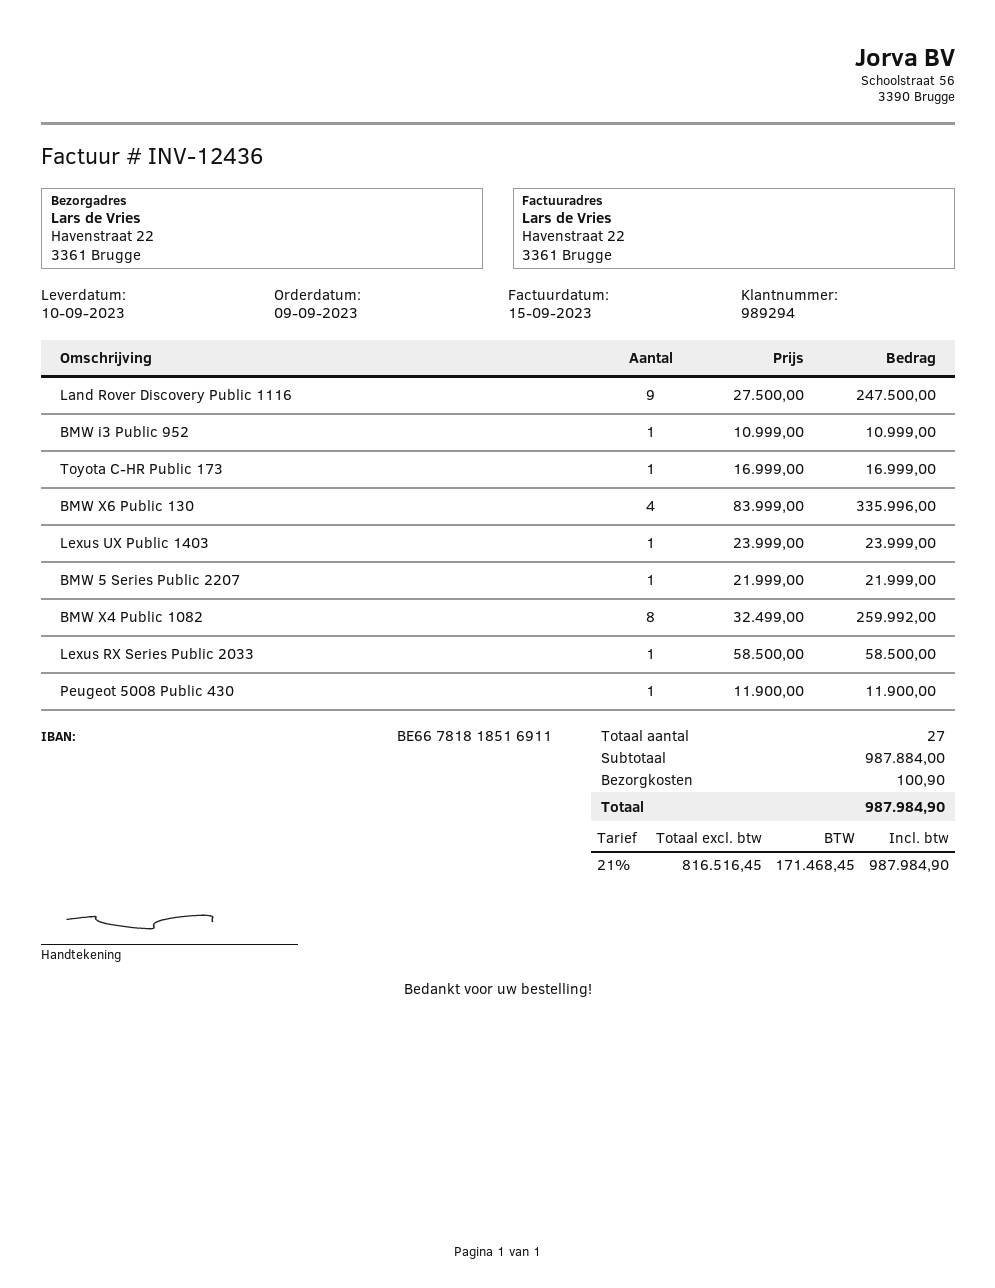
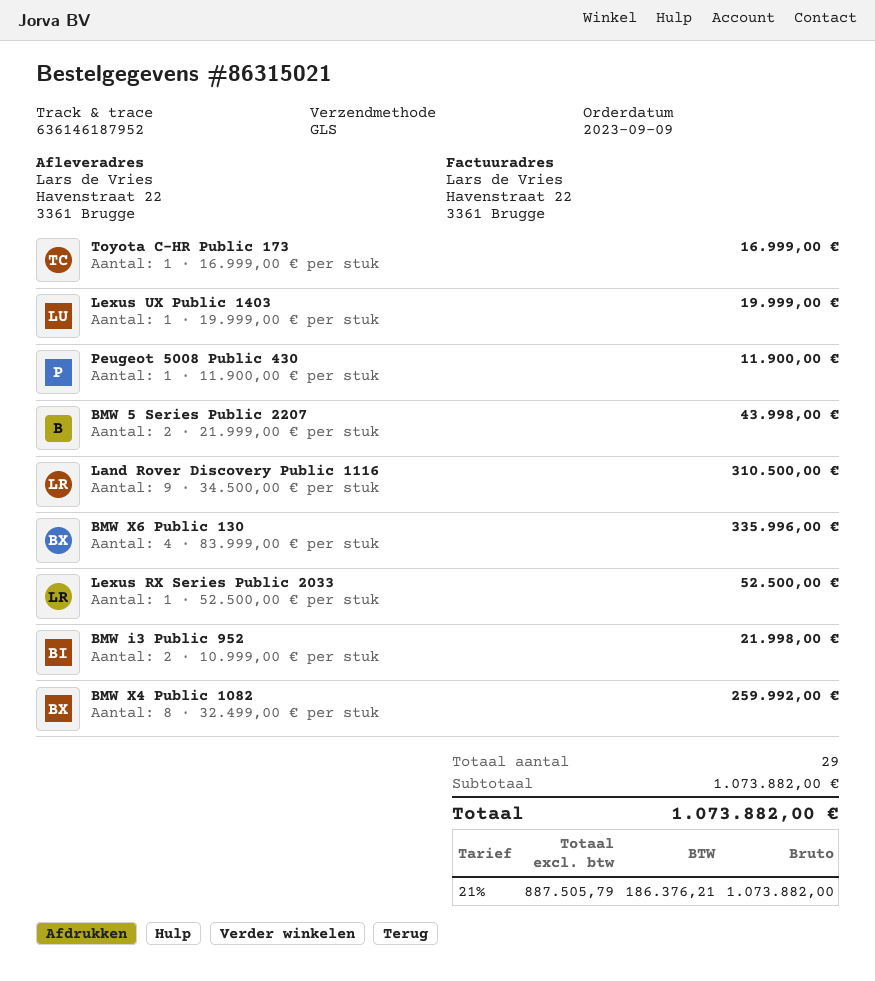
Land Rover Discovery Public 1116: 9 x 27500.00 = 247500.00 -> 9 x 34500.00 = 310500.00
BMW i3 Public 952: 1 x 10999.00 = 10999.00 -> 2 x 10999.00 = 21998.00
Lexus UX Public 1403: 1 x 23999.00 = 23999.00 -> 1 x 19999.00 = 19999.00
BMW 5 Series Public 2207: 1 x 21999.00 = 21999.00 -> 2 x 21999.00 = 43998.00
Lexus RX Series Public 2033: 1 x 58500.00 = 58500.00 -> 1 x 52500.00 = 52500.00
total quantity: 27 -> 29
subtotal: 987884.00 -> 1073882.00
shipping: 100.90 -> none
net: 816516.45 -> 887505.79
tax: 21% = 171468.45 -> 21% = 186376.21
total: 987984.90 -> 1073882.00

